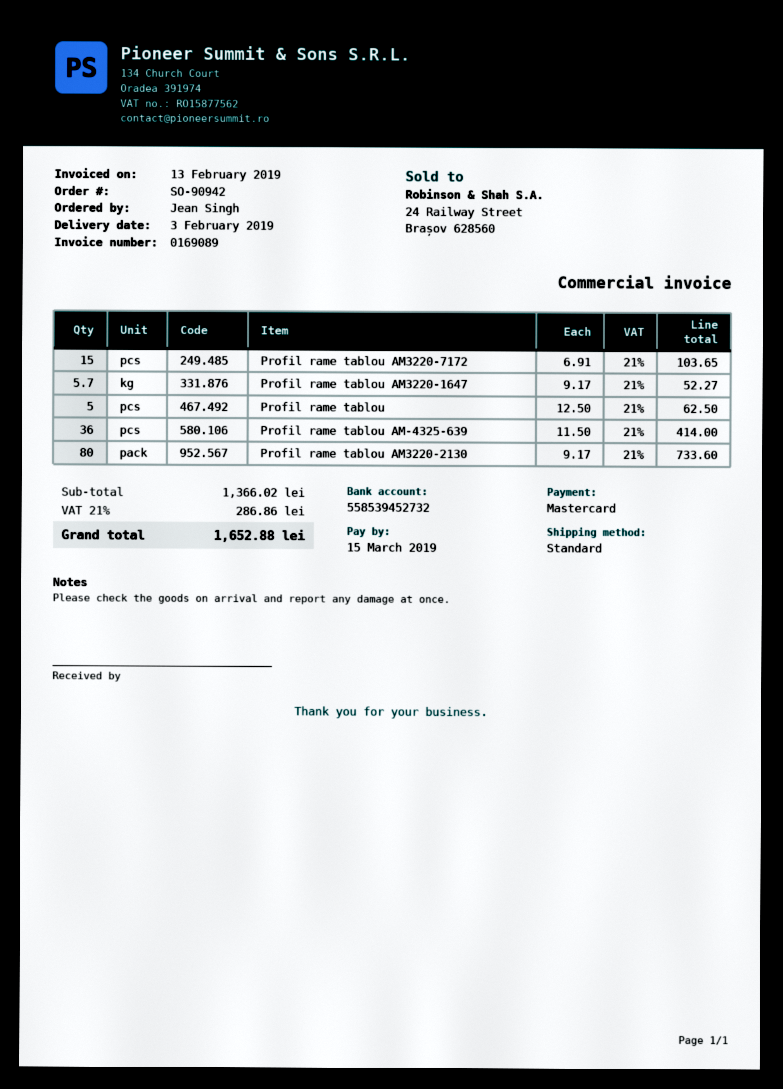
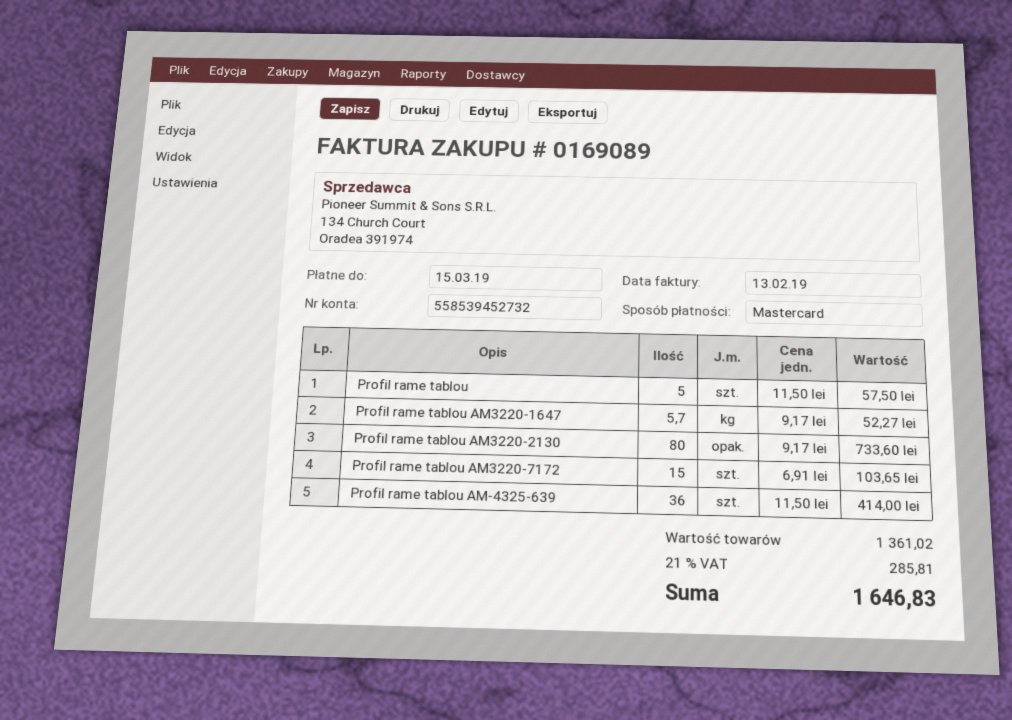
Profil rame tablou: 5 x 12.50 = 62.50 -> 5 x 11.50 = 57.50
subtotal: 1366.02 -> 1361.02
tax: 21% = 286.86 -> 21% = 285.81
total: 1652.88 -> 1646.83

